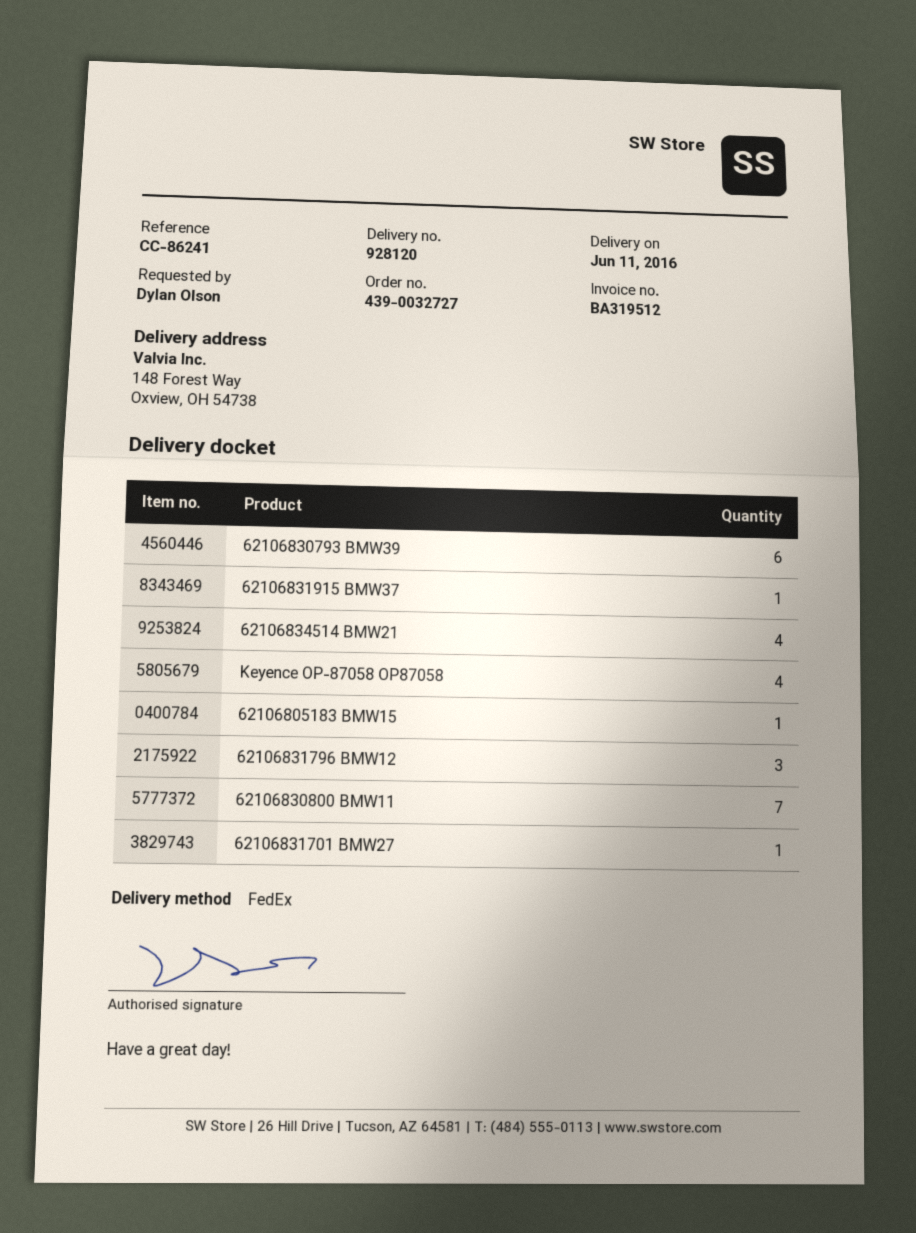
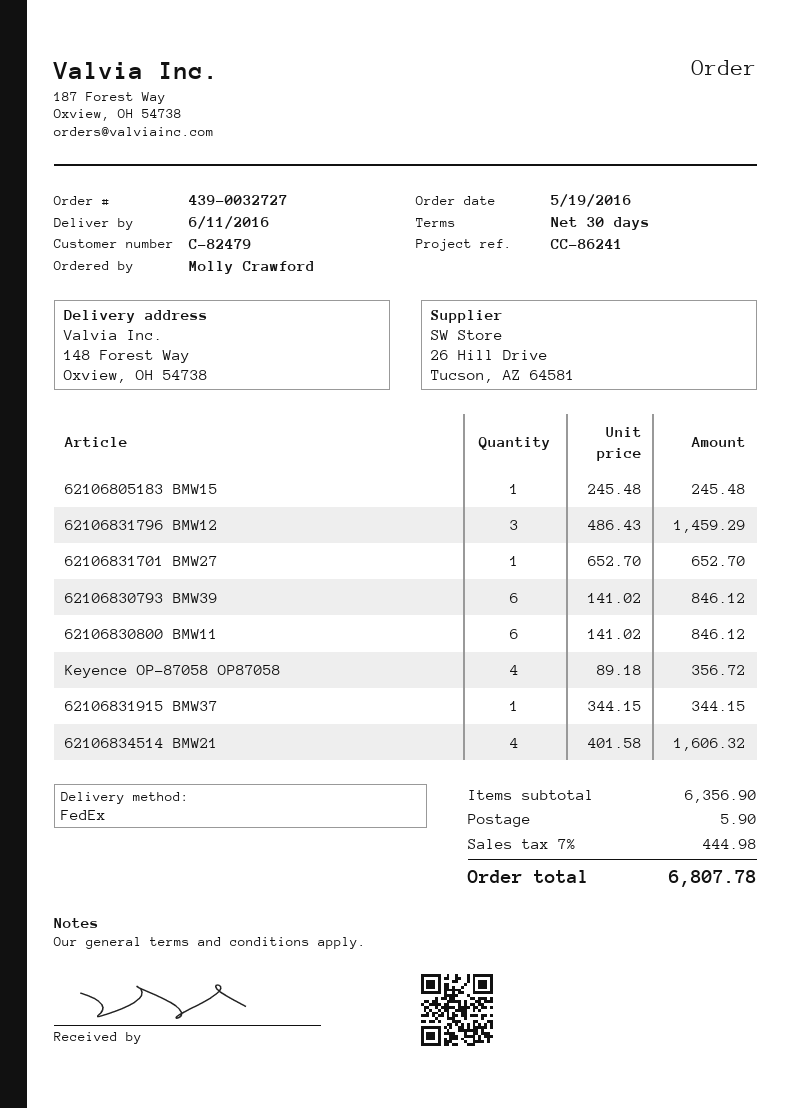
ordered by: Dylan Olson -> Molly Crawford
62106830800 BMW11: 7 -> 6

